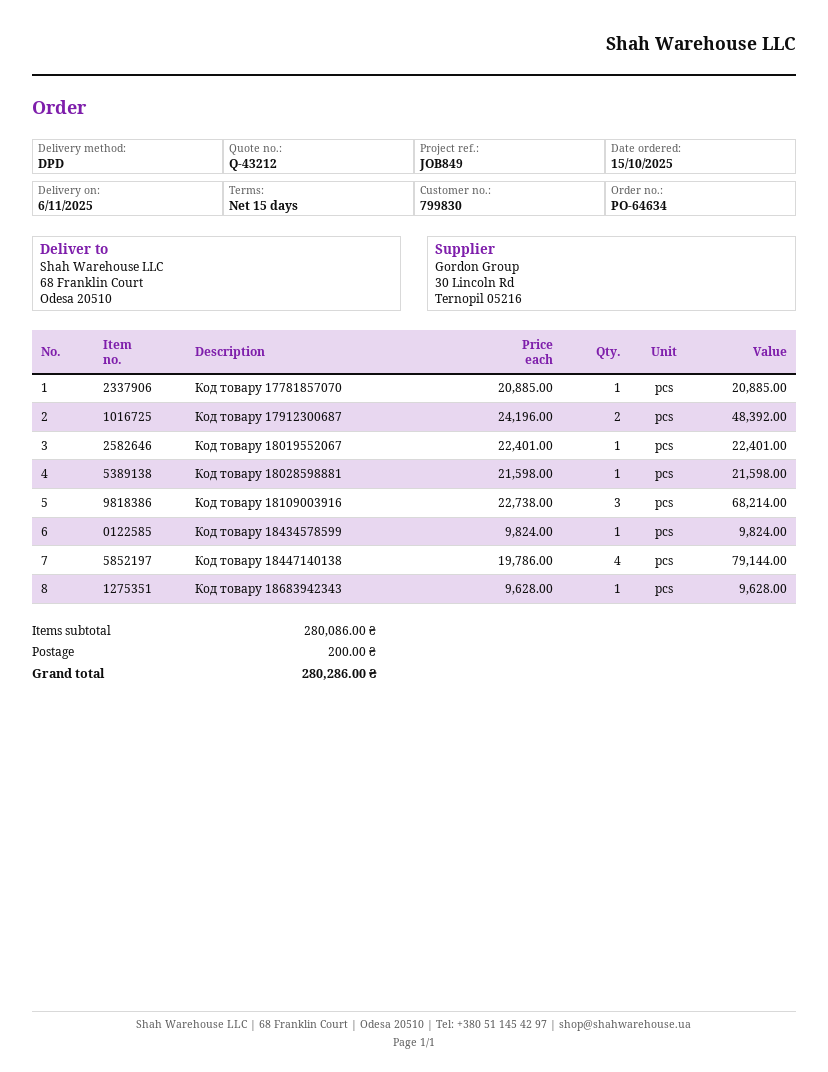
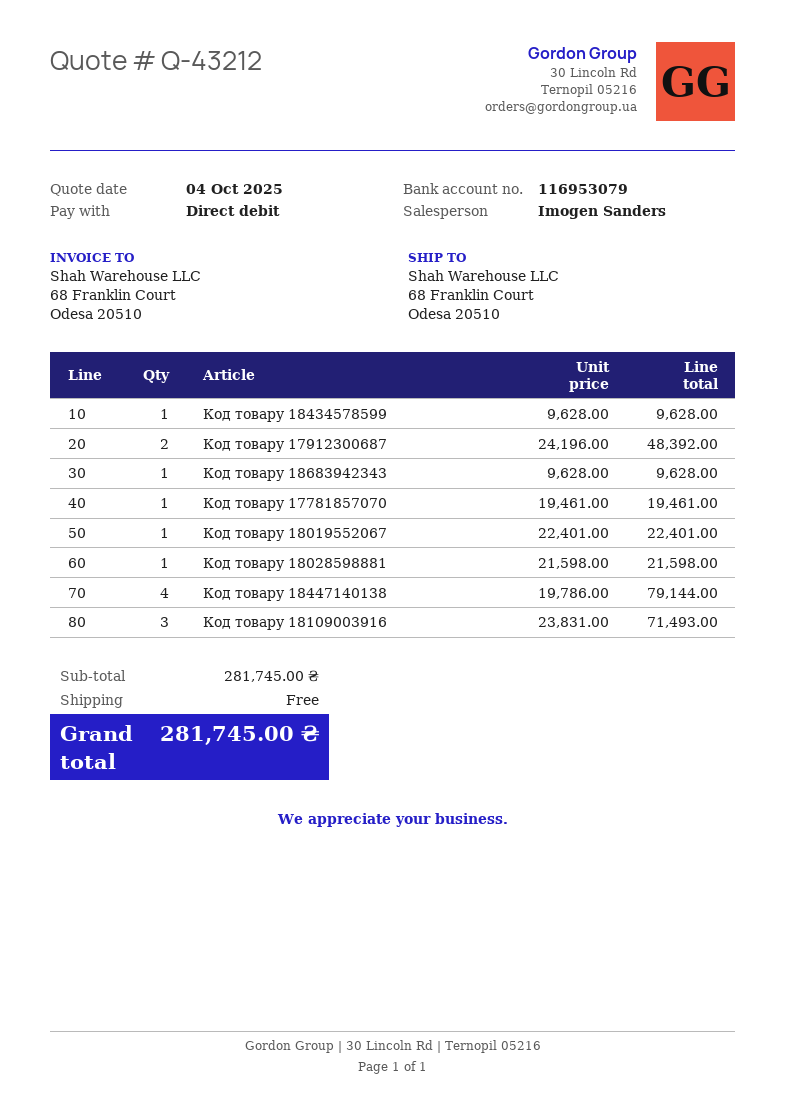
Код товару 17781857070: 1 x 20885.00 = 20885.00 -> 1 x 19461.00 = 19461.00
Код товару 18109003916: 3 x 22738.00 = 68214.00 -> 3 x 23831.00 = 71493.00
Код товару 18434578599: 1 x 9824.00 = 9824.00 -> 1 x 9628.00 = 9628.00
subtotal: 280086.00 -> 281745.00
shipping: 200.00 -> 0.00
total: 280286.00 -> 281745.00

